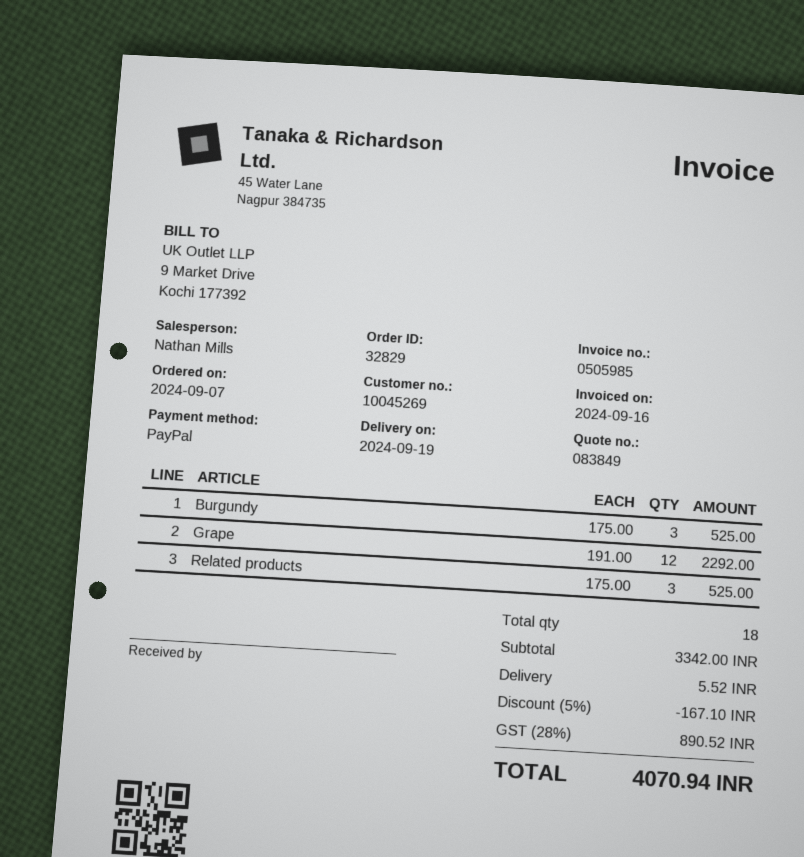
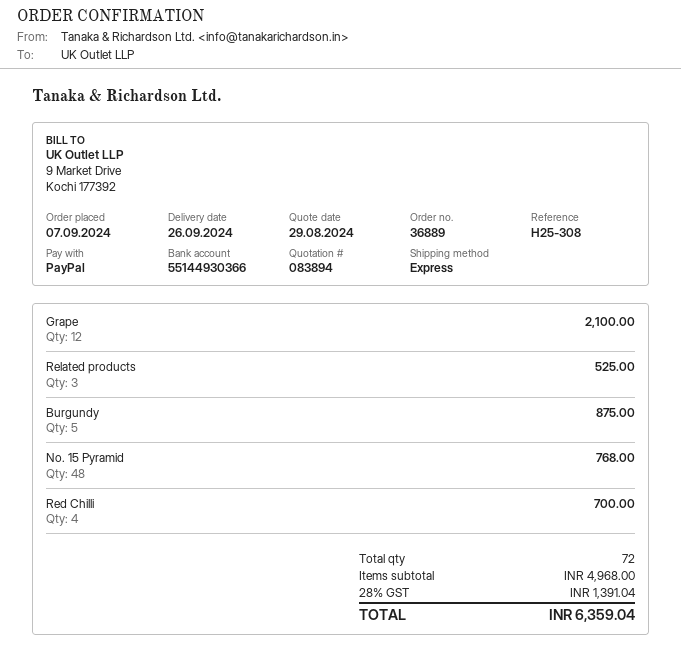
quote number: 083849 -> 083894
order number: 32829 -> 36889
delivery date: 2024-09-19 -> 2024-09-26
Burgundy: 3 for 525.00 -> 5 for 875.00
Grape: 12 for 2292.00 -> 12 for 2100.00
No. 15 Pyramid: none -> 48 for 768.00
Red Chilli: none -> 4 for 700.00
total quantity: 18 -> 72
subtotal: 3342.00 -> 4968.00
discount: 5% = 167.10 -> none
shipping: 5.52 -> none
tax: 28% = 890.52 -> 28% = 1391.04
total: 4070.94 -> 6359.04

